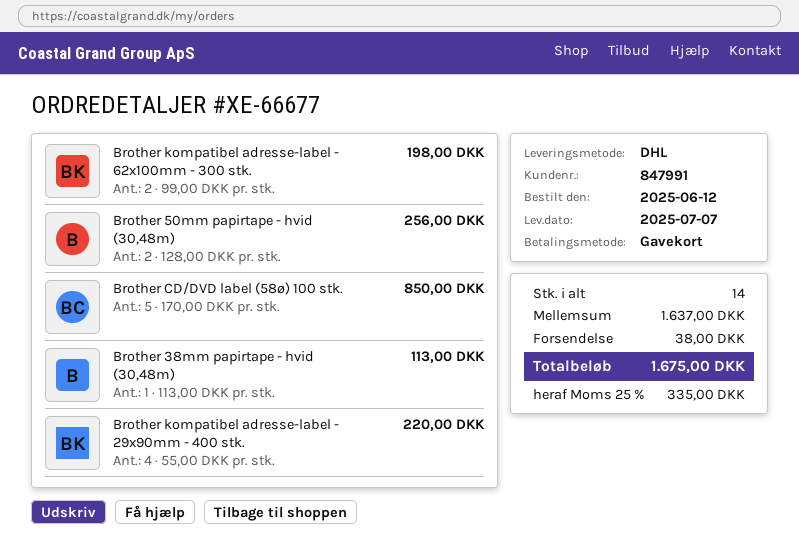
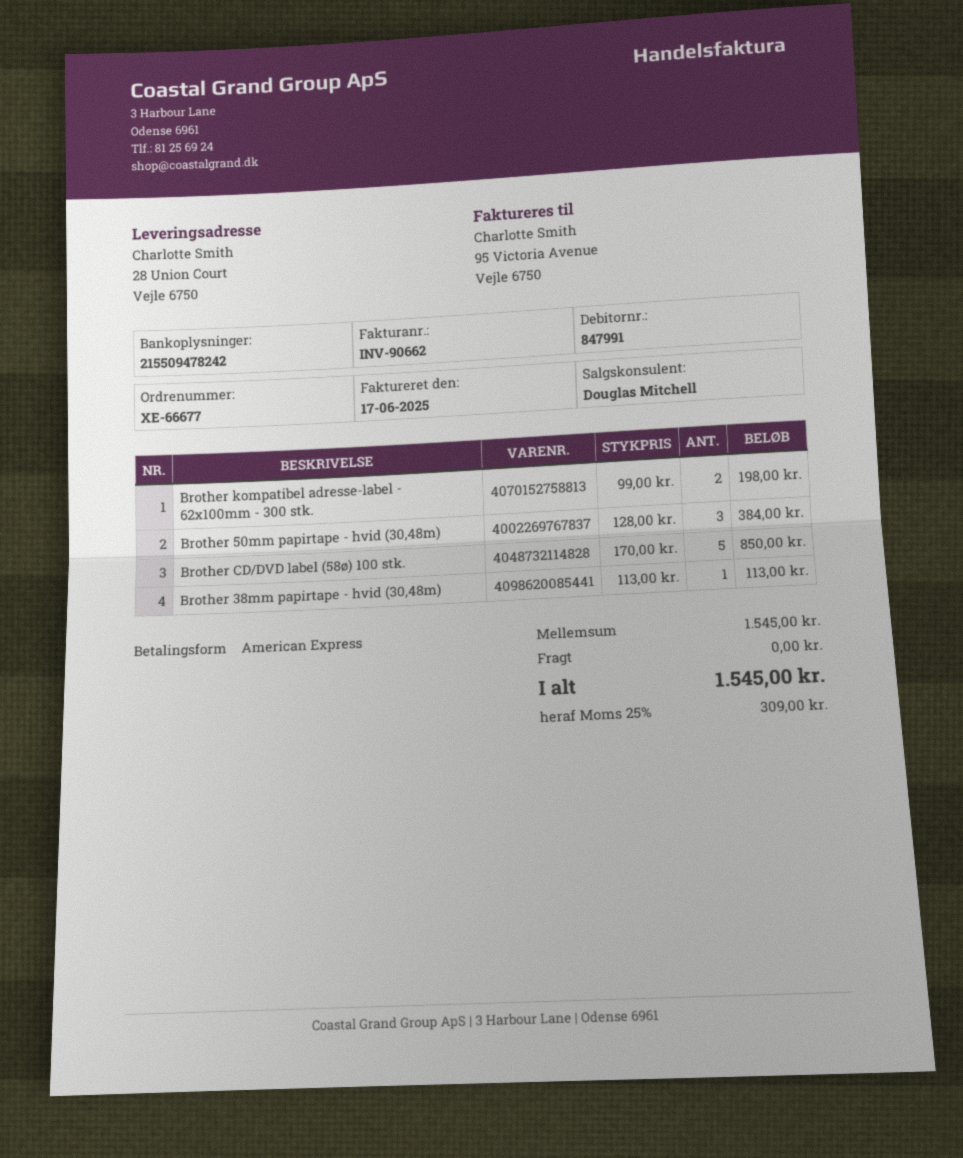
payment method: gift card -> American Express
Brother 50mm papirtape - hvid (30,48m): 2 x 128.00 = 256.00 -> 3 x 128.00 = 384.00
Brother kompatibel adresse-label - 29x90mm - 400 stk.: 4 x 55.00 = 220.00 -> none
subtotal: 1637.00 -> 1545.00
shipping: 38.00 -> 0.00
tax: 25% = 335.00 -> 25% = 309.00
total: 1675.00 -> 1545.00

